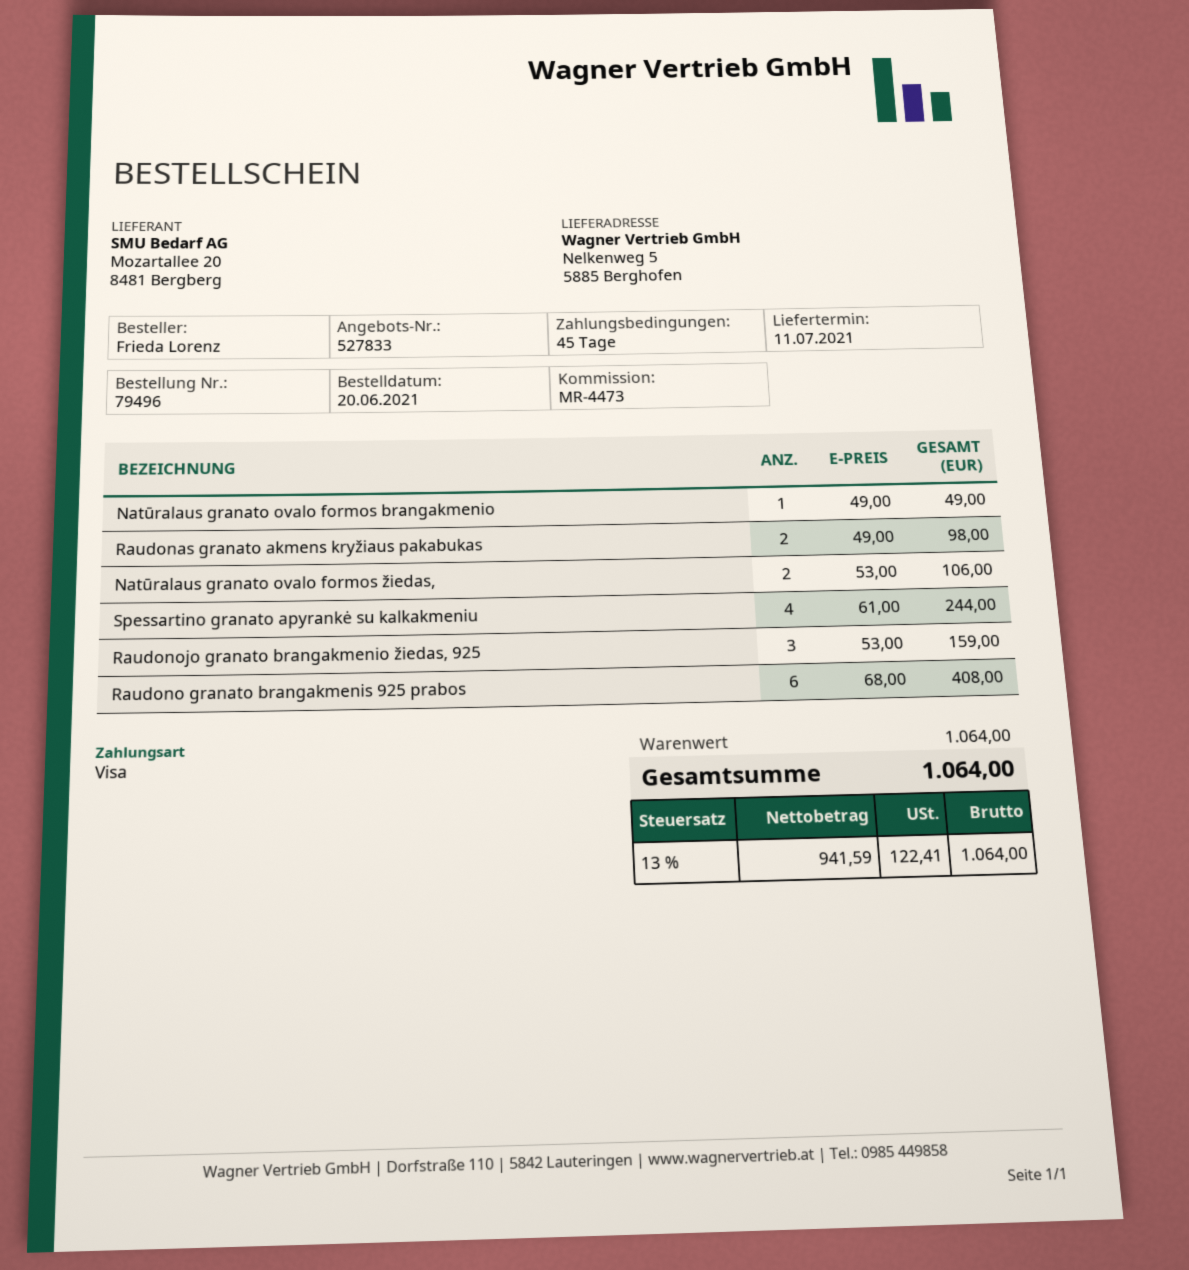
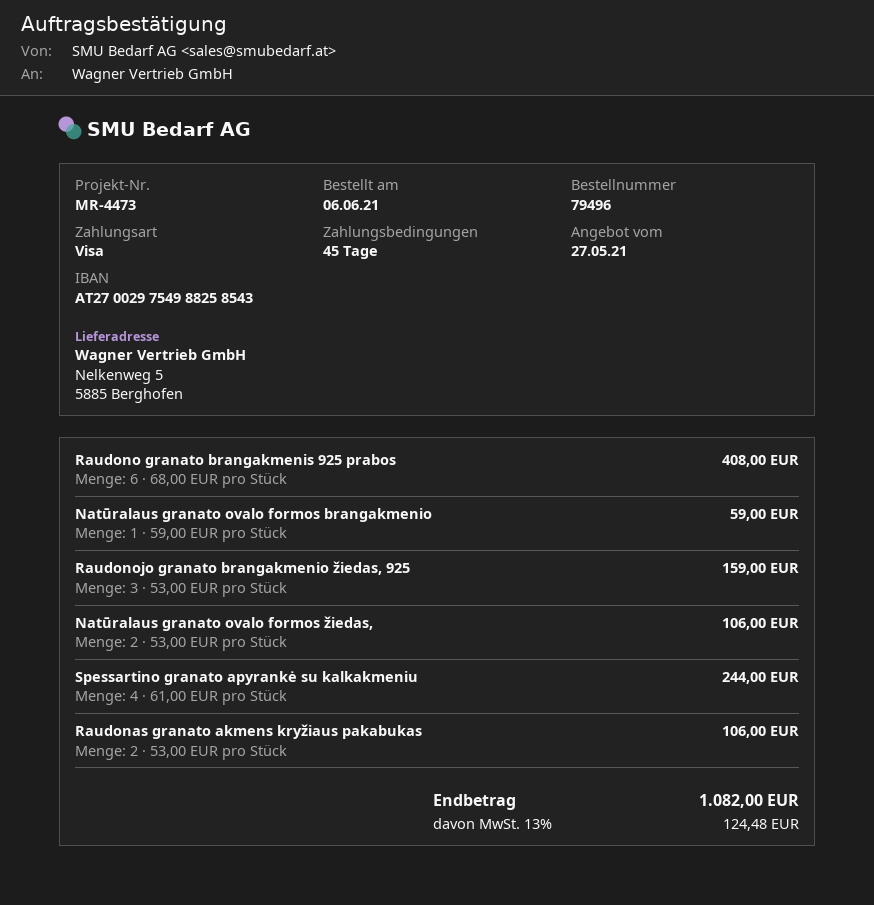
order date: 2021-06-20 -> 2021-06-06
Natūralaus granato ovalo formos brangakmenio: 1 x 49.00 = 49.00 -> 1 x 59.00 = 59.00
Raudonas granato akmens kryžiaus pakabukas: 2 x 49.00 = 98.00 -> 2 x 53.00 = 106.00
tax: 13% = 122.41 -> 13% = 124.48
total: 1064.00 -> 1082.00

